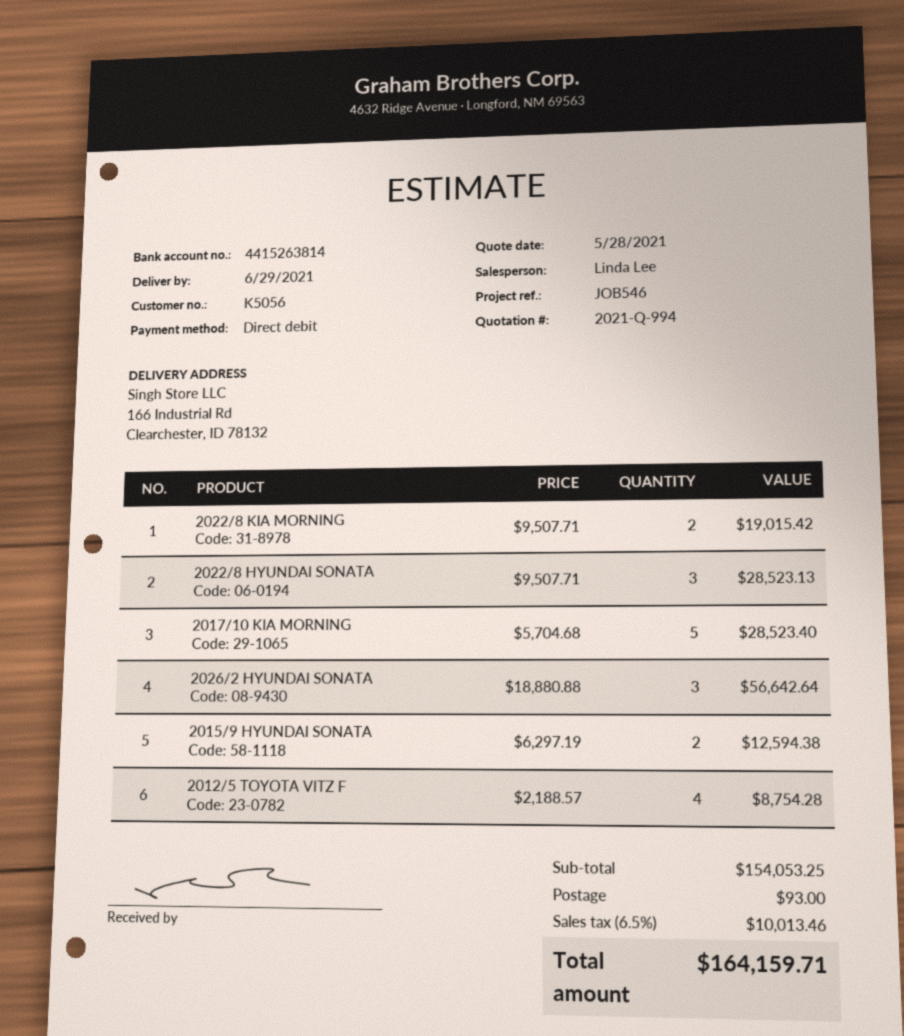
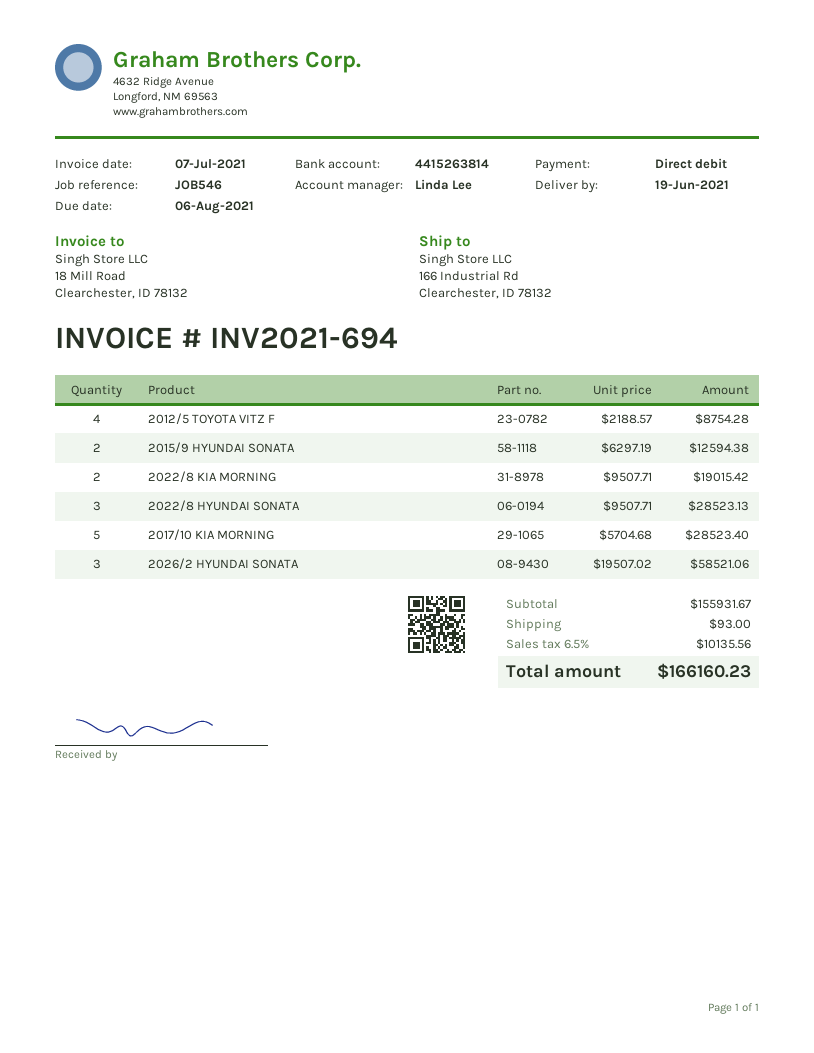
delivery date: 2021-06-29 -> 2021-06-19
2026/2 HYUNDAI SONATA: 3 x 18880.88 = 56642.64 -> 3 x 19507.02 = 58521.06
subtotal: 154053.25 -> 155931.67
tax: 6.5% = 10013.46 -> 6.5% = 10135.56
total: 164159.71 -> 166160.23

